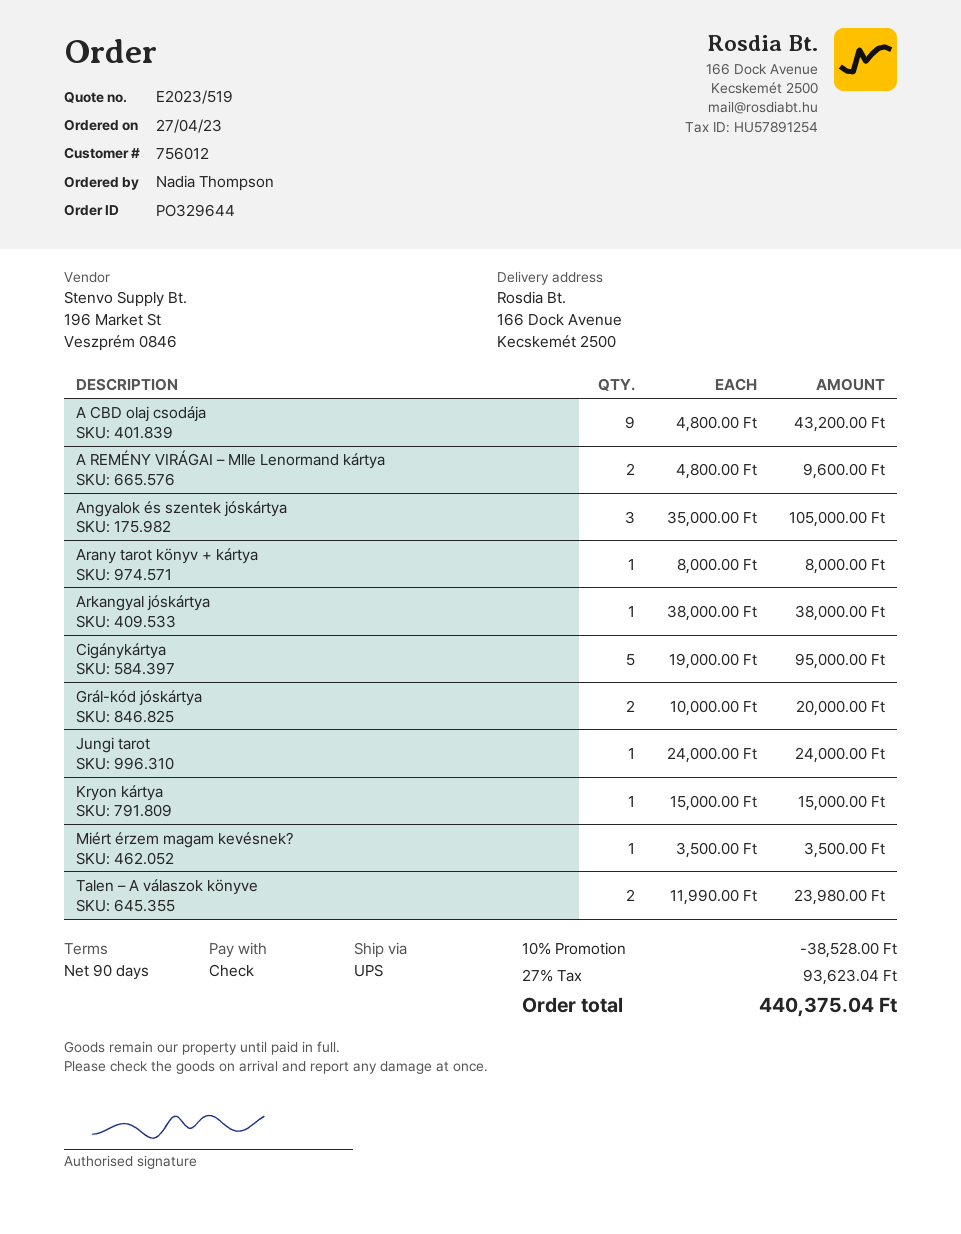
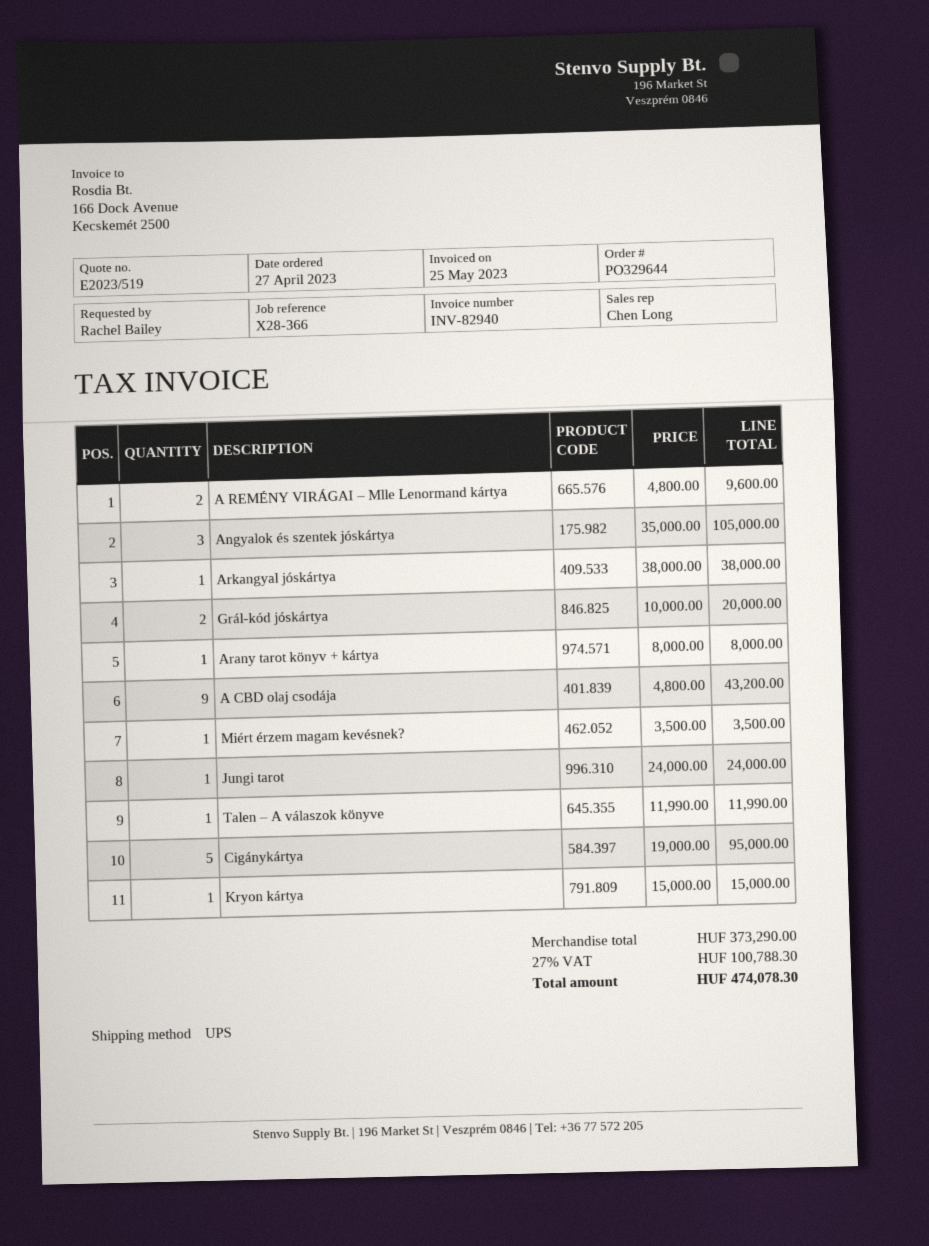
ordered by: Nadia Thompson -> Rachel Bailey
Talen – A válaszok könyve: 2 x 11990.00 = 23980.00 -> 1 x 11990.00 = 11990.00
discount: 10% = 38528.00 -> none
tax: 27% = 93623.04 -> 27% = 100788.30
total: 440375.04 -> 474078.30

